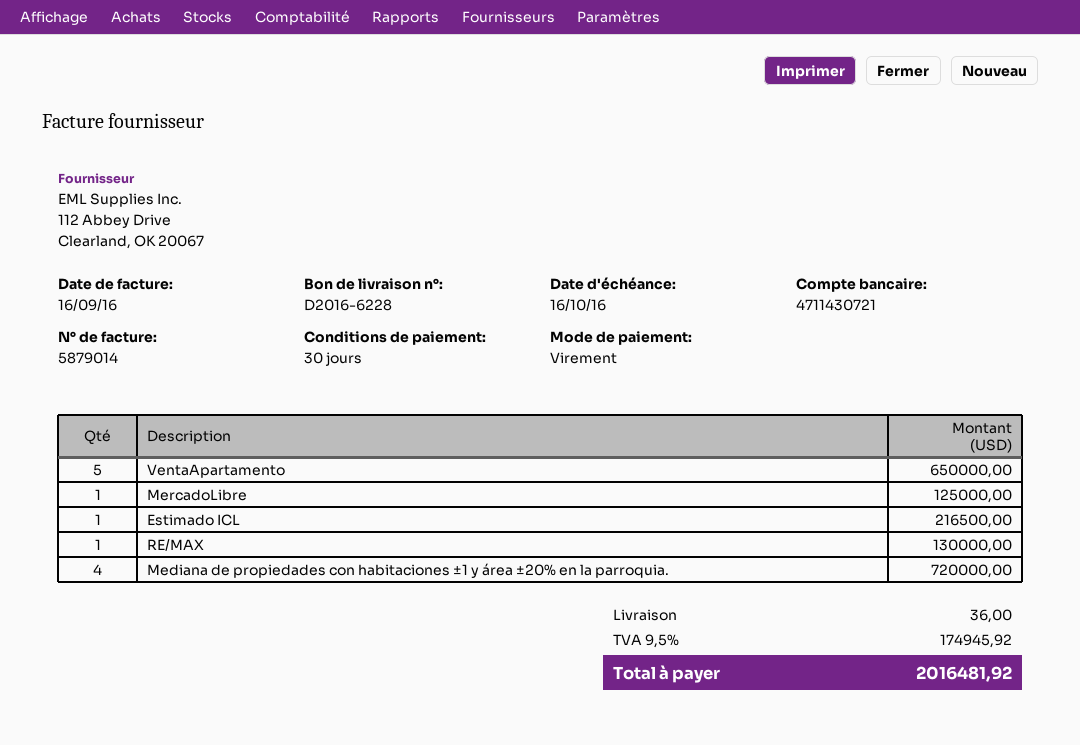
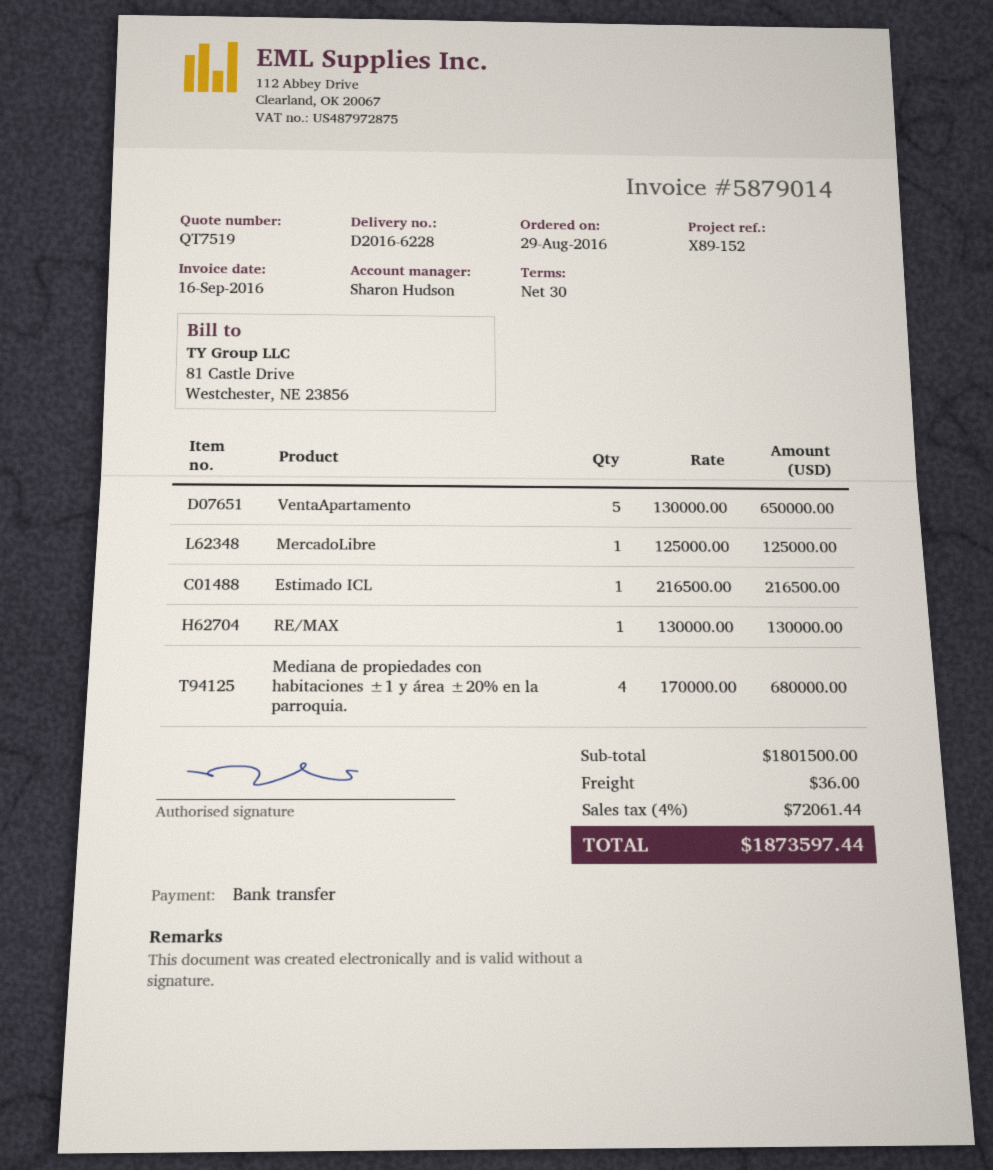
Mediana de propiedades con habitaciones ±1 y área ±20% en la parroquia.: 4 for 720000.00 -> 4 for 680000.00
tax: 9.5% = 174945.92 -> 4% = 72061.44
total: 2016481.92 -> 1873597.44

